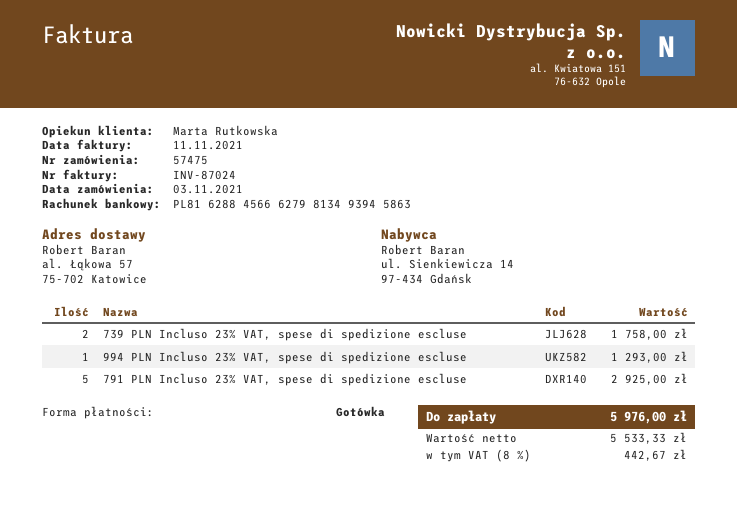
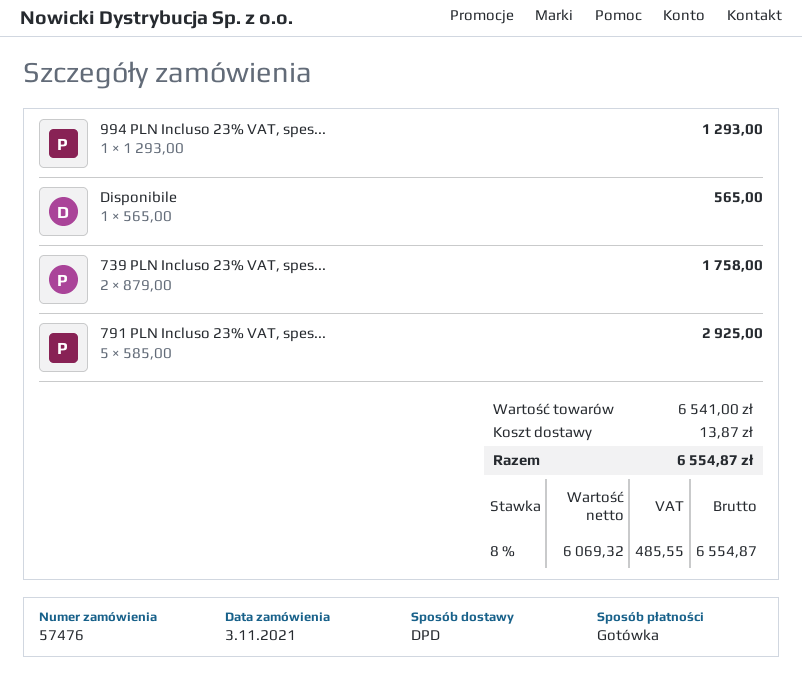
order number: 57475 -> 57476
Disponibile: none -> 1 for 565.00
shipping: none -> 13.87
net: 5533.33 -> 6069.32
tax: 8% = 442.67 -> 8% = 485.55
total: 5976.00 -> 6554.87

